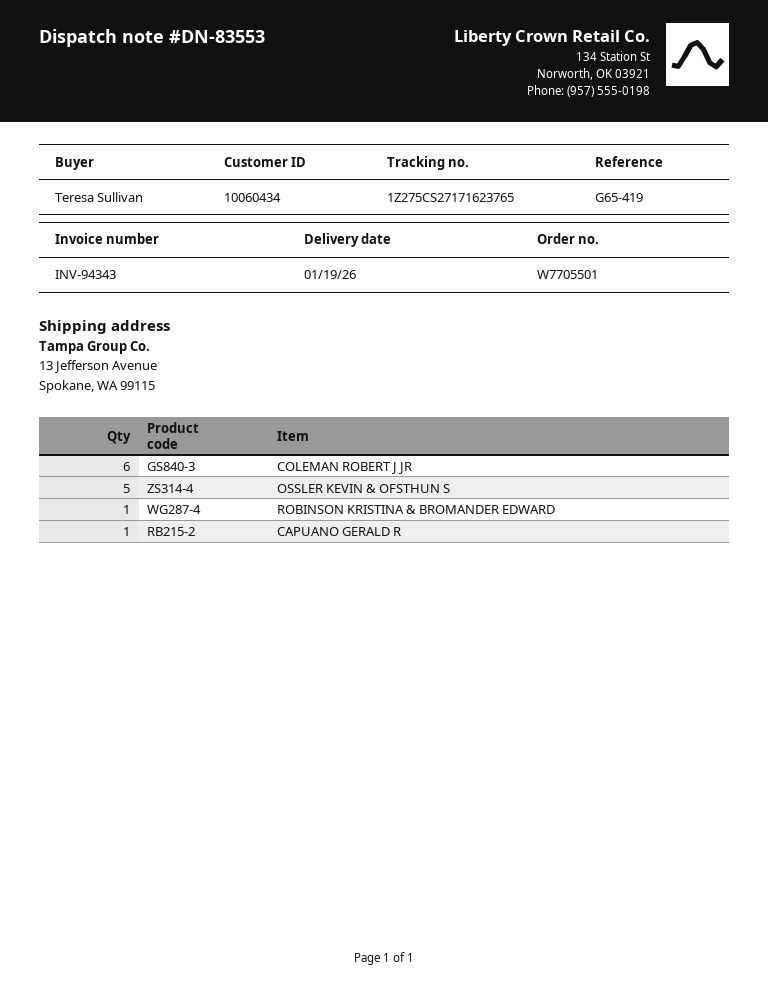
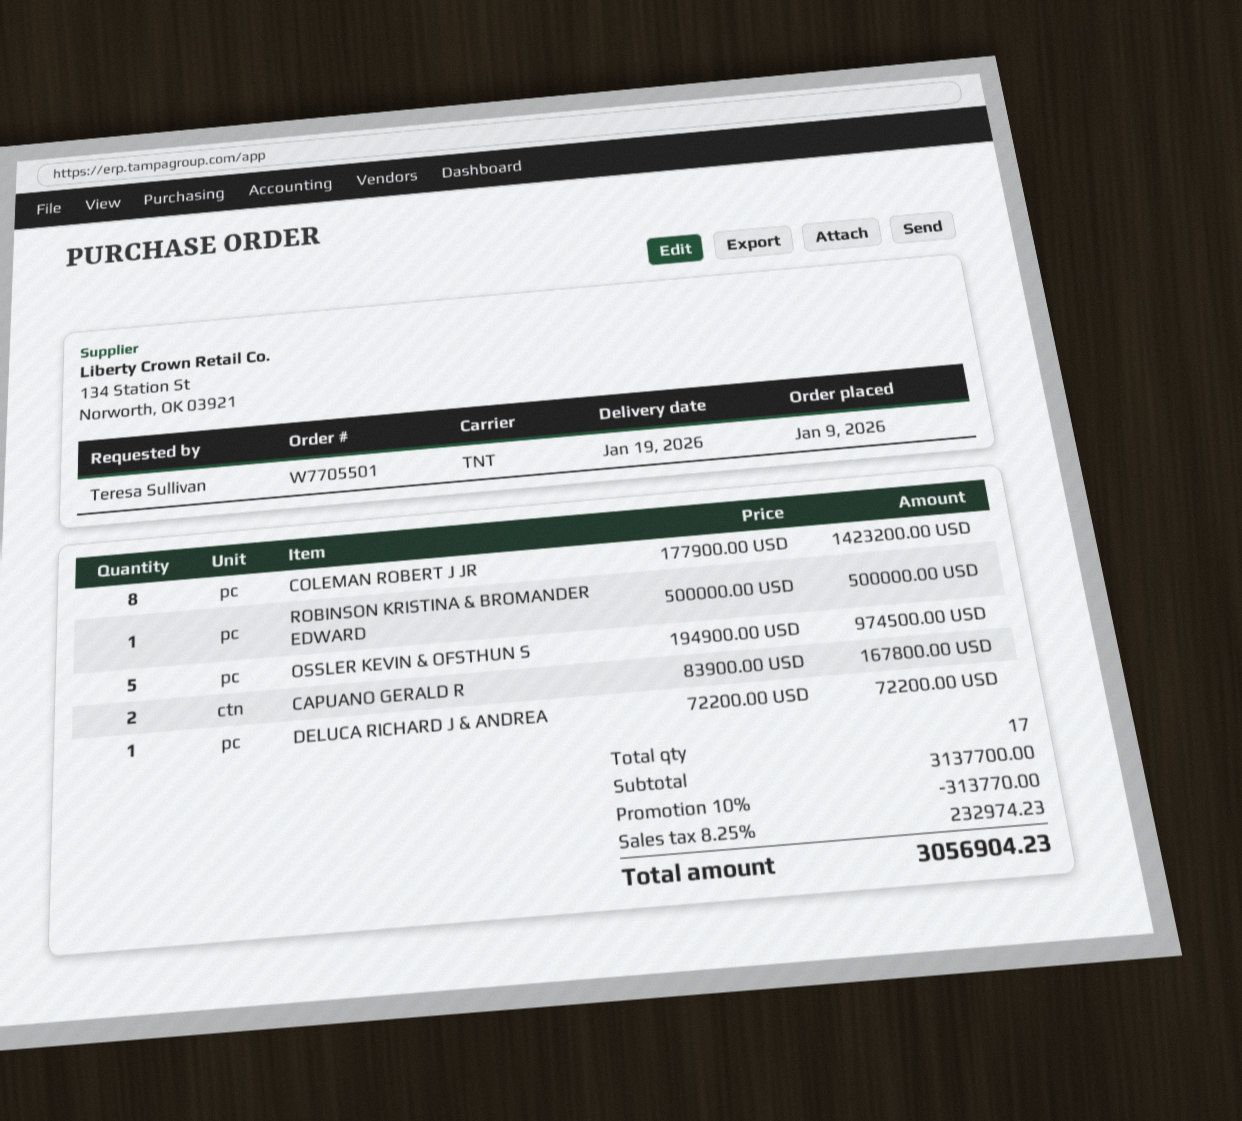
COLEMAN ROBERT J JR: 6 -> 8
CAPUANO GERALD R: 1 -> 2
DELUCA RICHARD J & ANDREA: none -> 1

